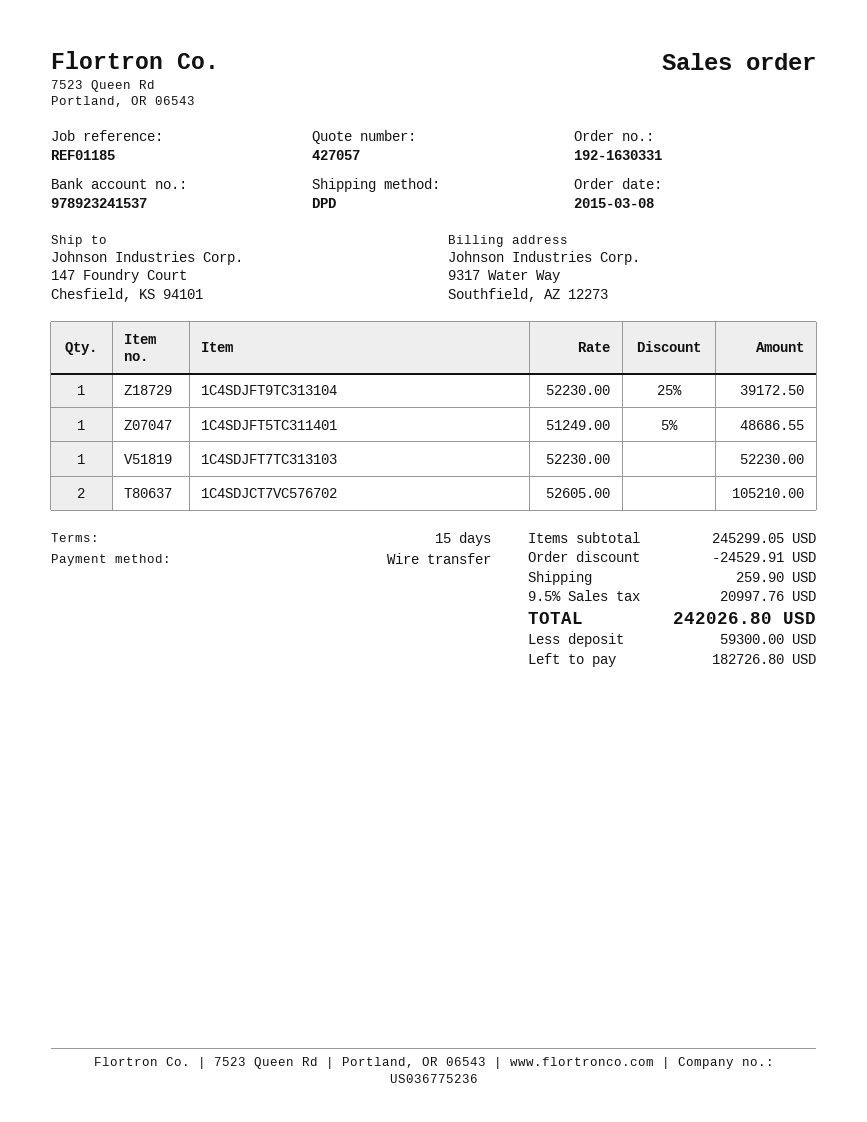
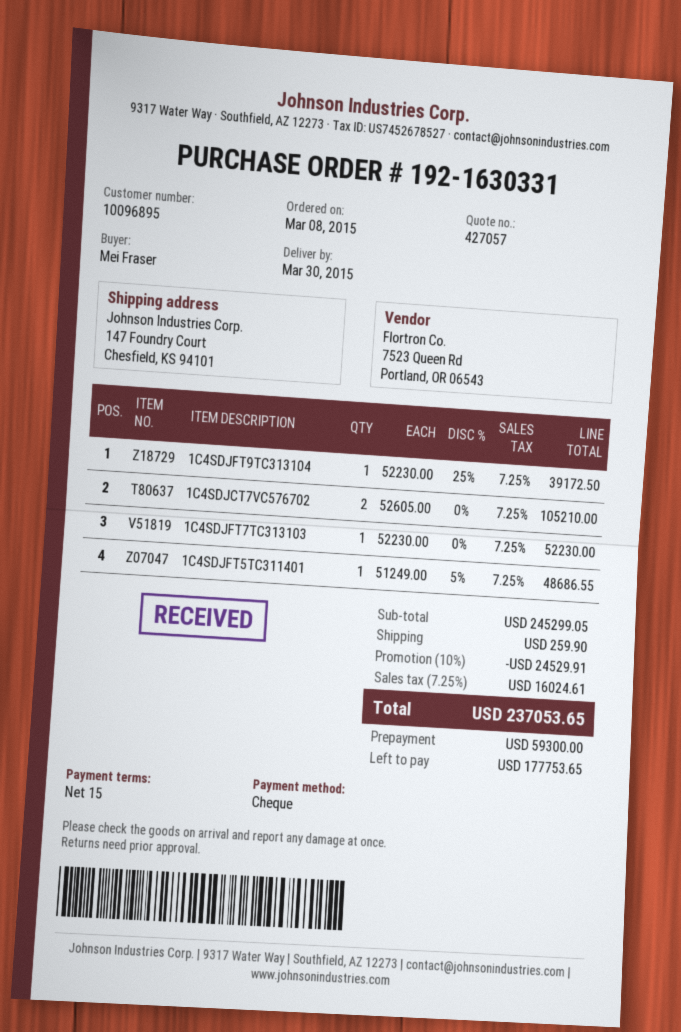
payment method: bank transfer -> cheque
tax: 9.5% = 20997.76 -> 7.25% = 16024.61
total: 242026.80 -> 237053.65
balance: 182726.80 -> 177753.65

